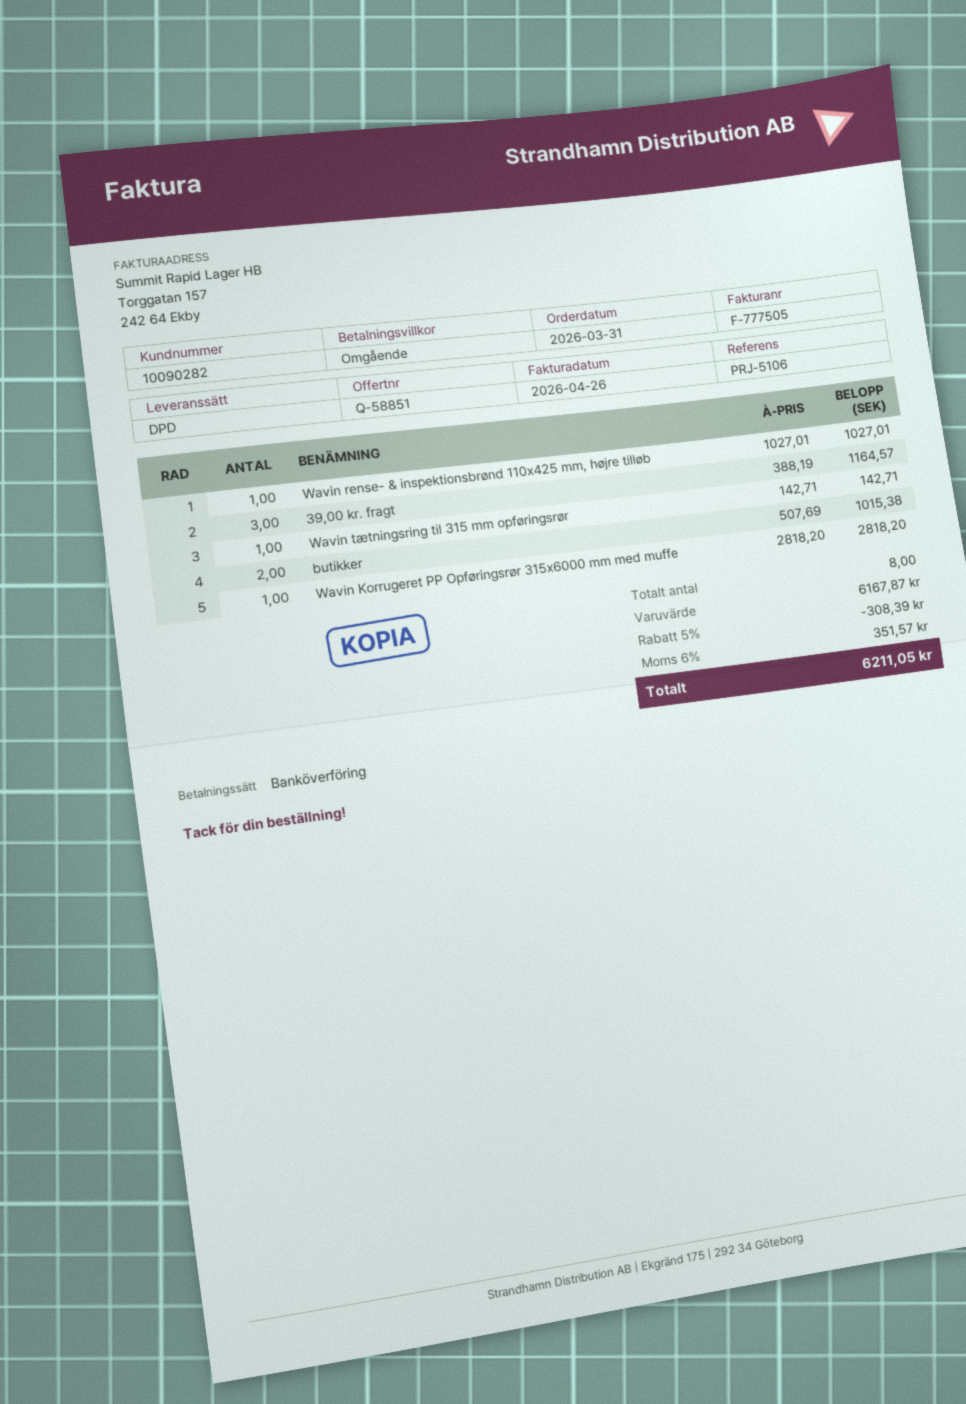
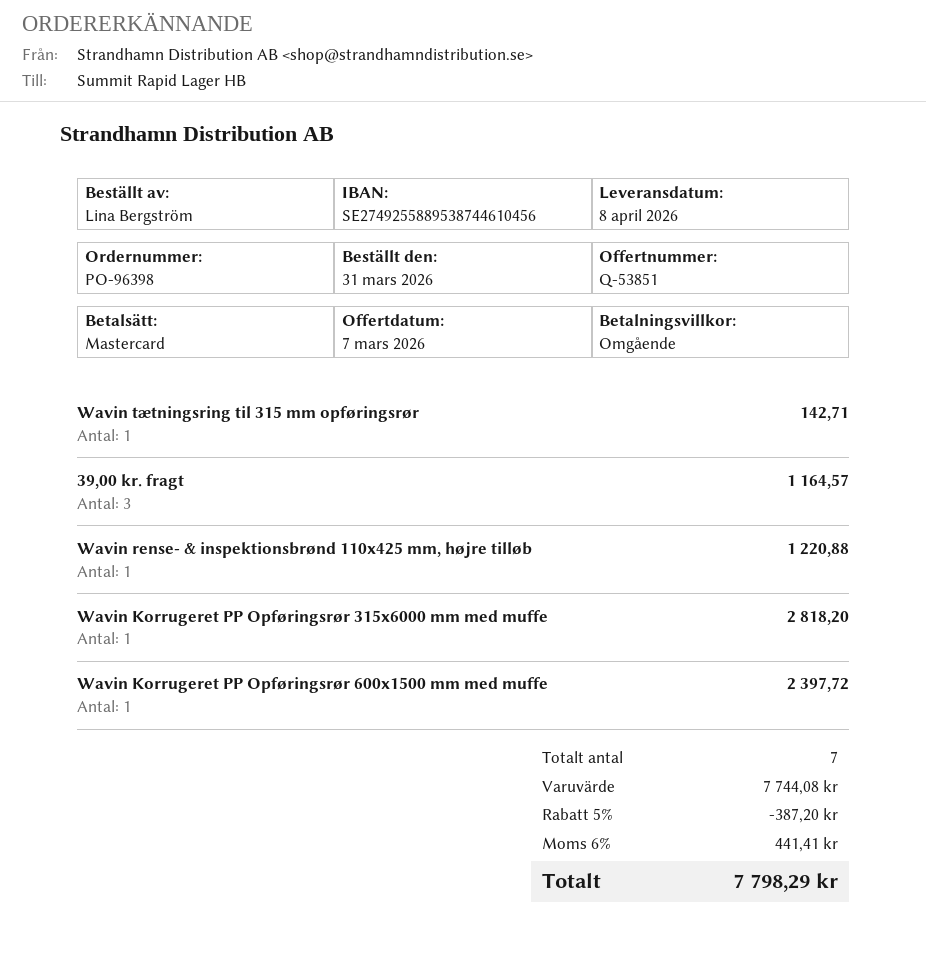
quote number: Q-58851 -> Q-53851
payment method: bank transfer -> Mastercard
Wavin rense- & inspektionsbrønd 110x425 mm, højre tilløb: 1 for 1027.01 -> 1 for 1220.88
butikker: 2 for 1015.38 -> none
Wavin Korrugeret PP Opføringsrør 600x1500 mm med muffe: none -> 1 for 2397.72
total quantity: 8 -> 7
subtotal: 6167.87 -> 7744.08
discount: 5% = 308.39 -> 5% = 387.20
tax: 6% = 351.57 -> 6% = 441.41
total: 6211.05 -> 7798.29

